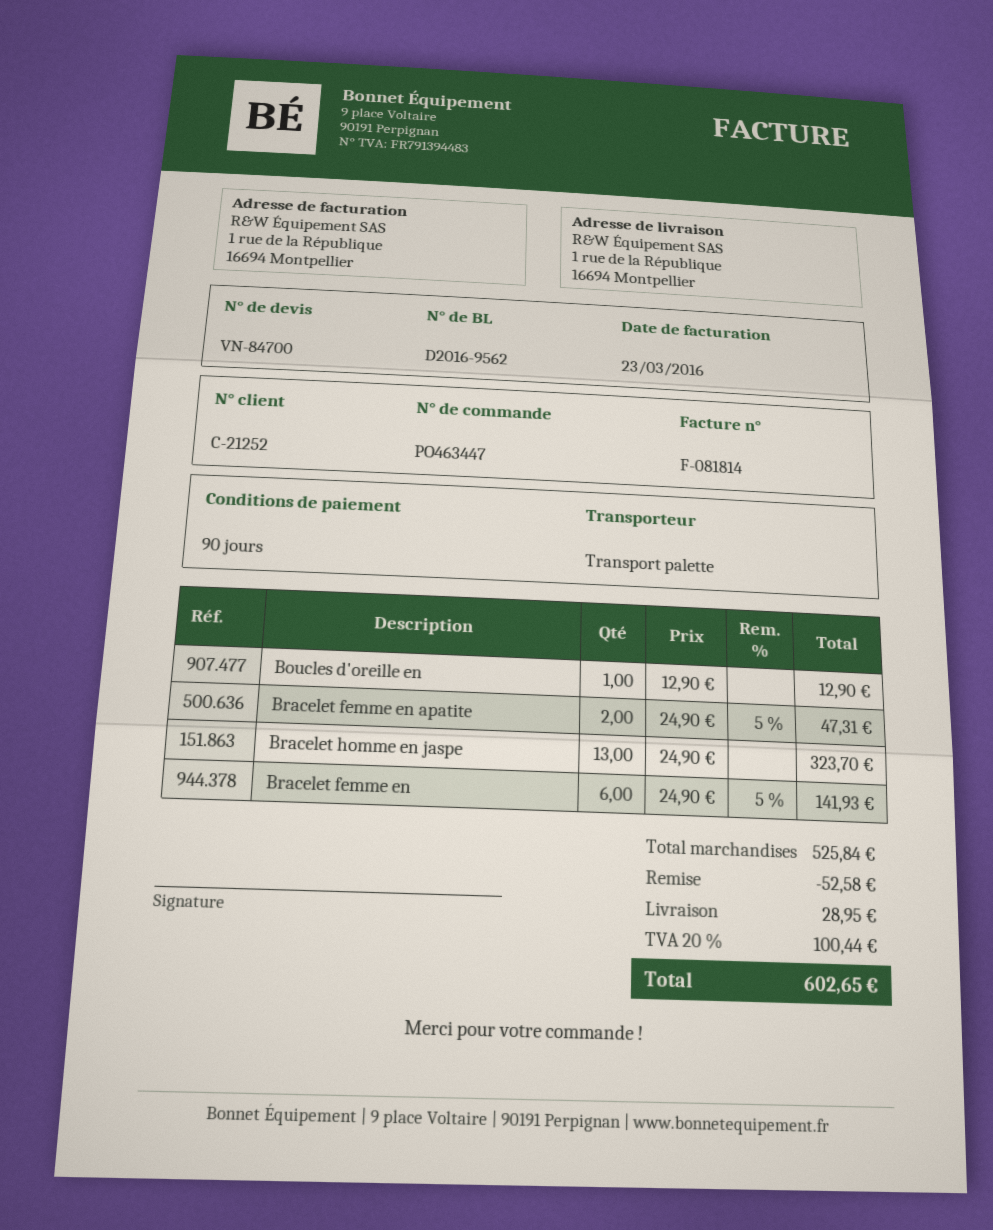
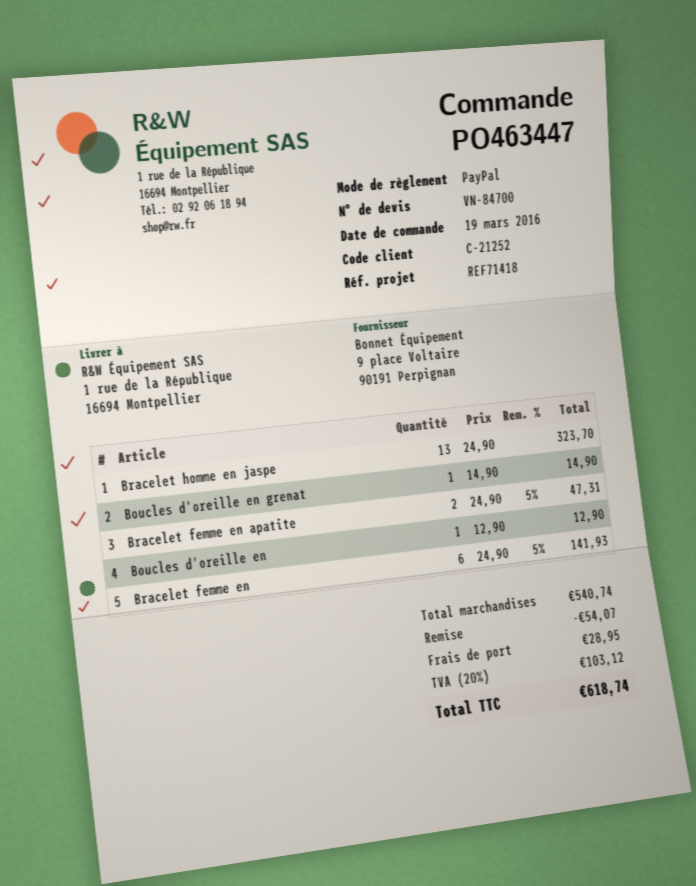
Boucles d'oreille en grenat: none -> 1 x 14.90 = 14.90
subtotal: 525.84 -> 540.74
discount: 52.58 -> 54.07
tax: 20% = 100.44 -> 20% = 103.12
total: 602.65 -> 618.74

